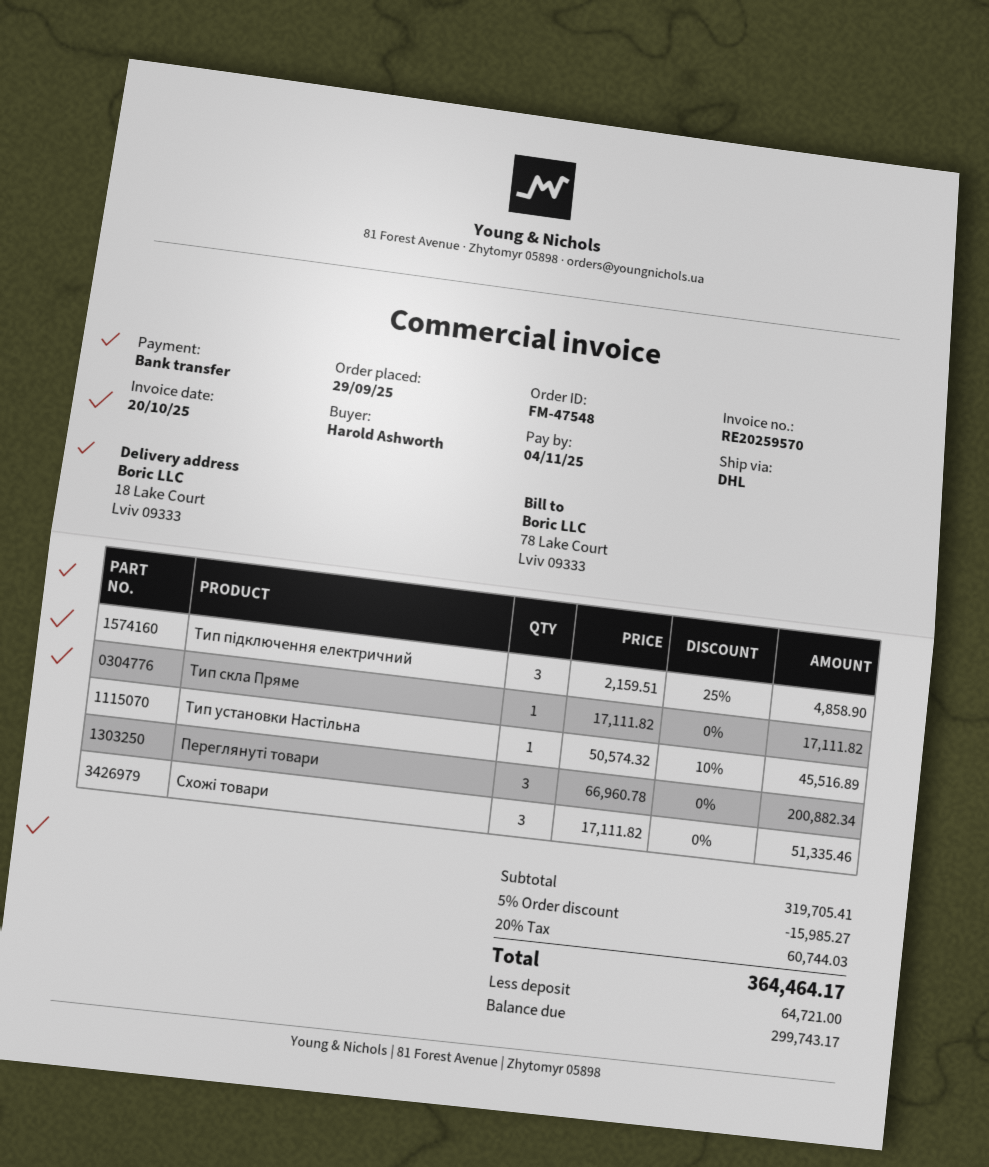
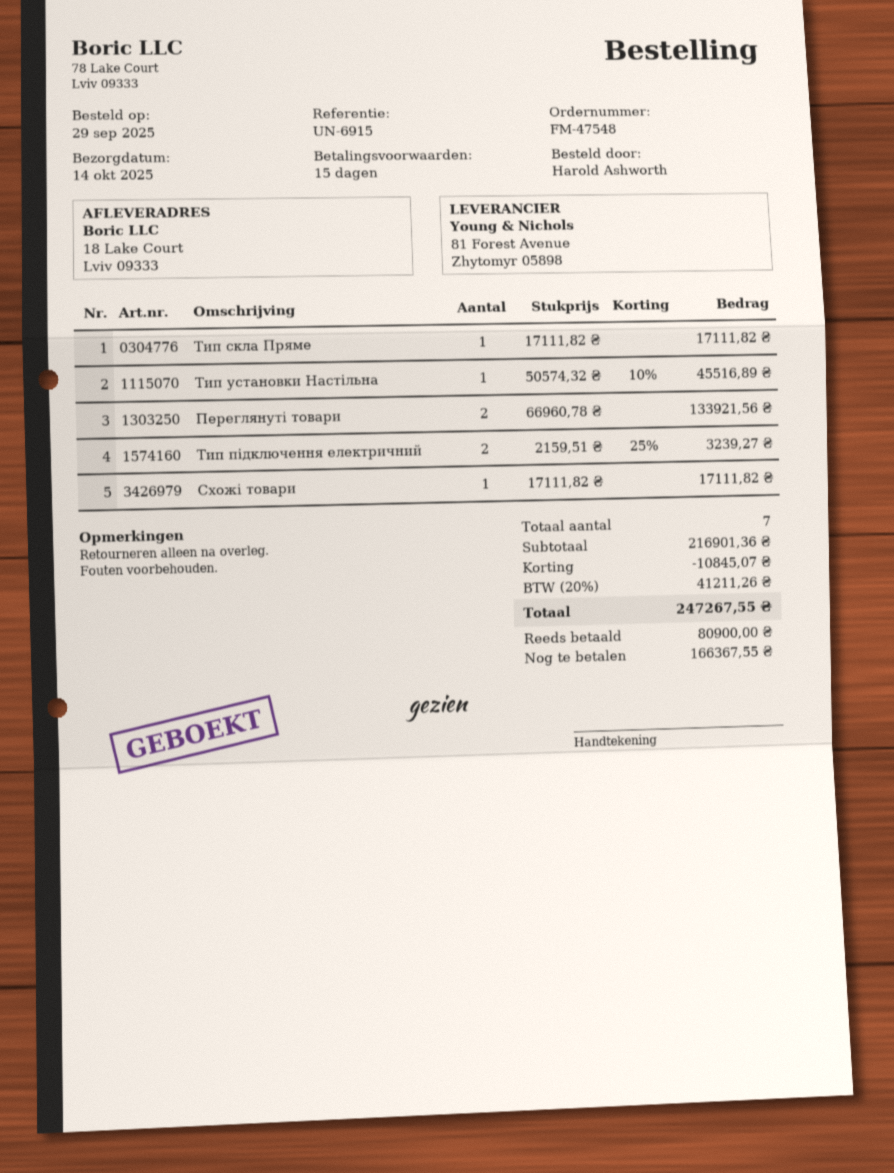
Тип підключення електричний: 3 x 2159.51 - 25% = 4858.90 -> 2 x 2159.51 - 25% = 3239.27
Переглянуті товари: 3 x 66960.78 = 200882.34 -> 2 x 66960.78 = 133921.56
Схожі товари: 3 x 17111.82 = 51335.46 -> 1 x 17111.82 = 17111.82
subtotal: 319705.41 -> 216901.36
discount: 15985.27 -> 10845.07
tax: 20% = 60744.03 -> 20% = 41211.26
total: 364464.17 -> 247267.55
deposit: 64721.00 -> 80900.00
balance: 299743.17 -> 166367.55

